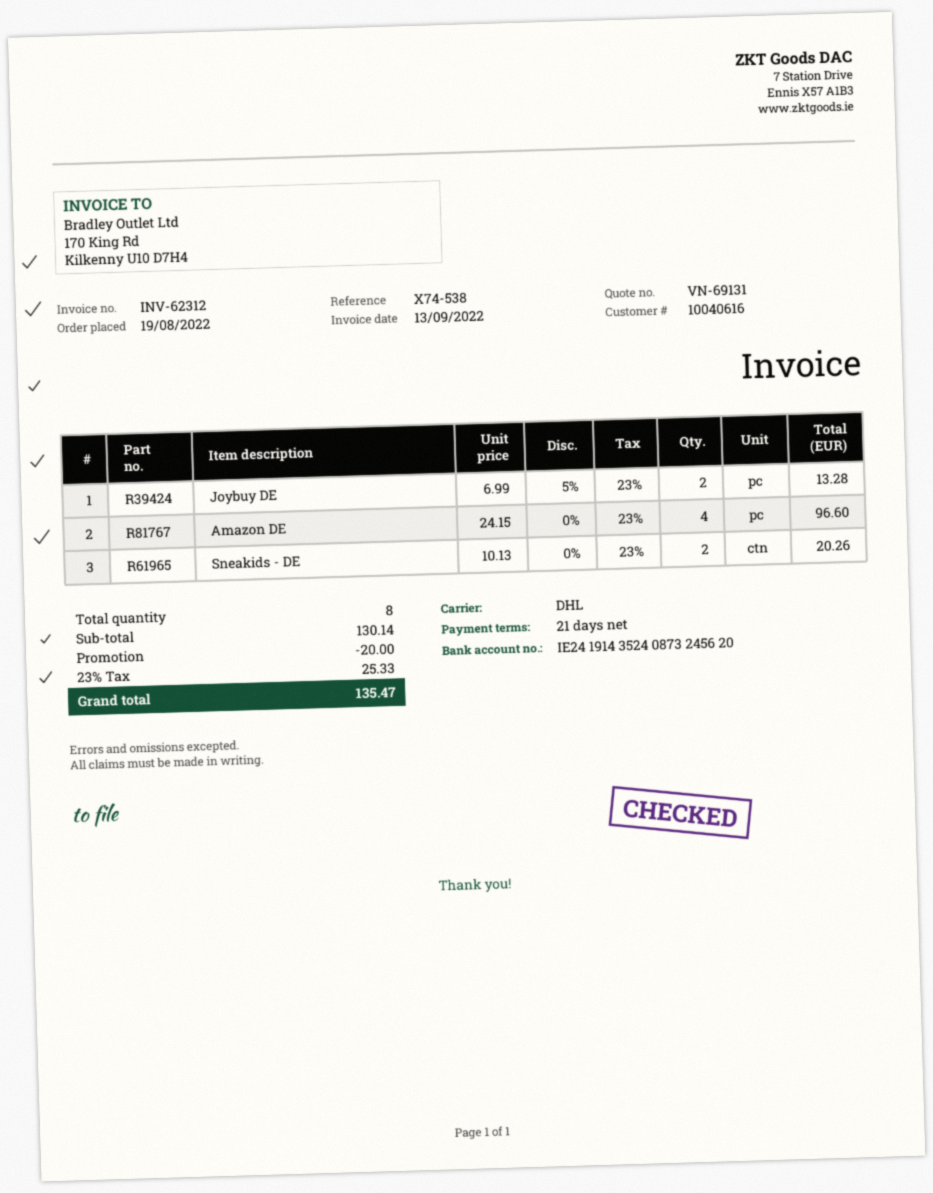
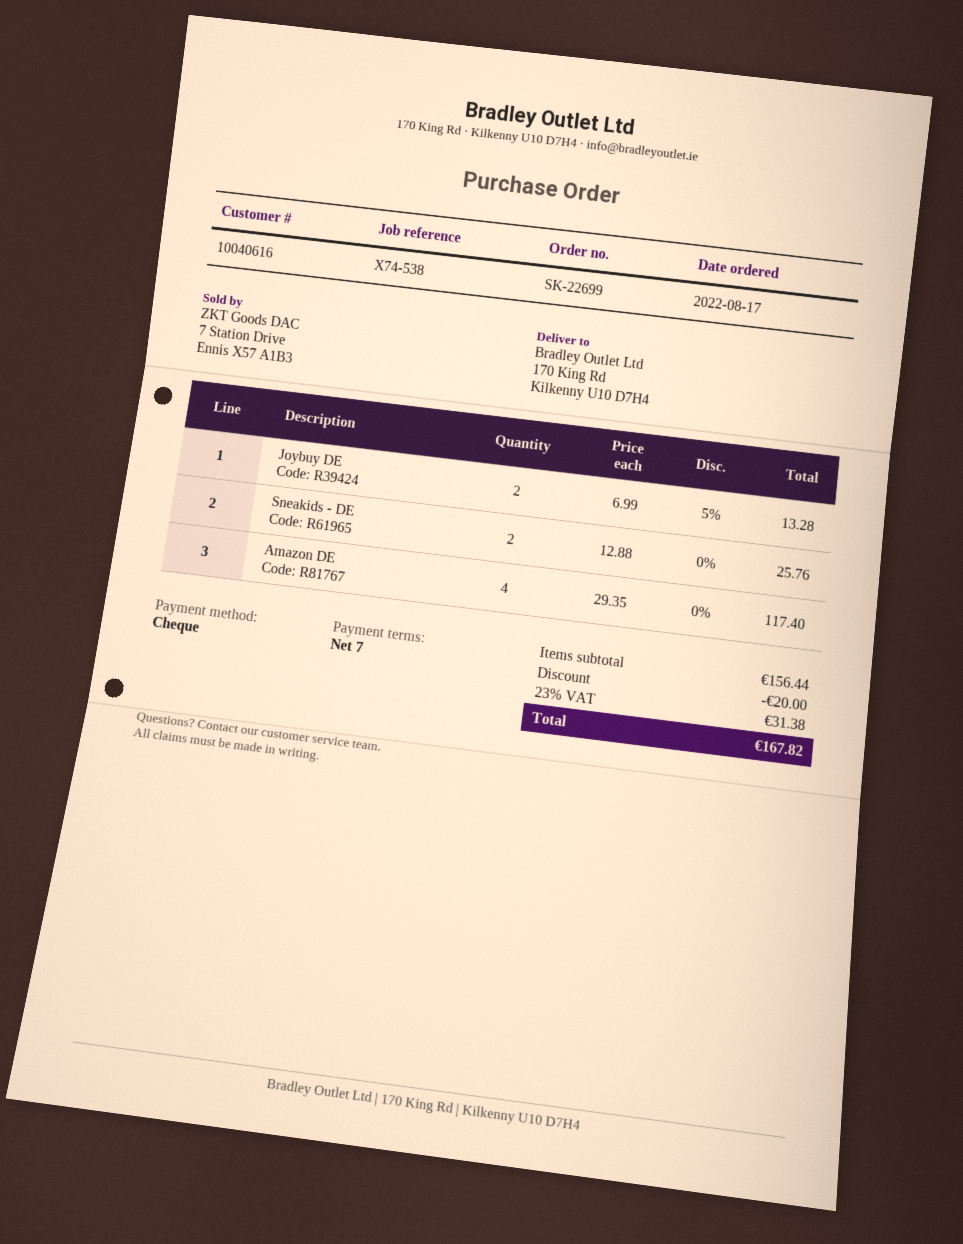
order date: 2022-08-19 -> 2022-08-17
payment terms: 21 days -> 7 days
Amazon DE: 4 x 24.15 = 96.60 -> 4 x 29.35 = 117.40
Sneakids - DE: 2 x 10.13 = 20.26 -> 2 x 12.88 = 25.76
subtotal: 130.14 -> 156.44
tax: 23% = 25.33 -> 23% = 31.38
total: 135.47 -> 167.82

